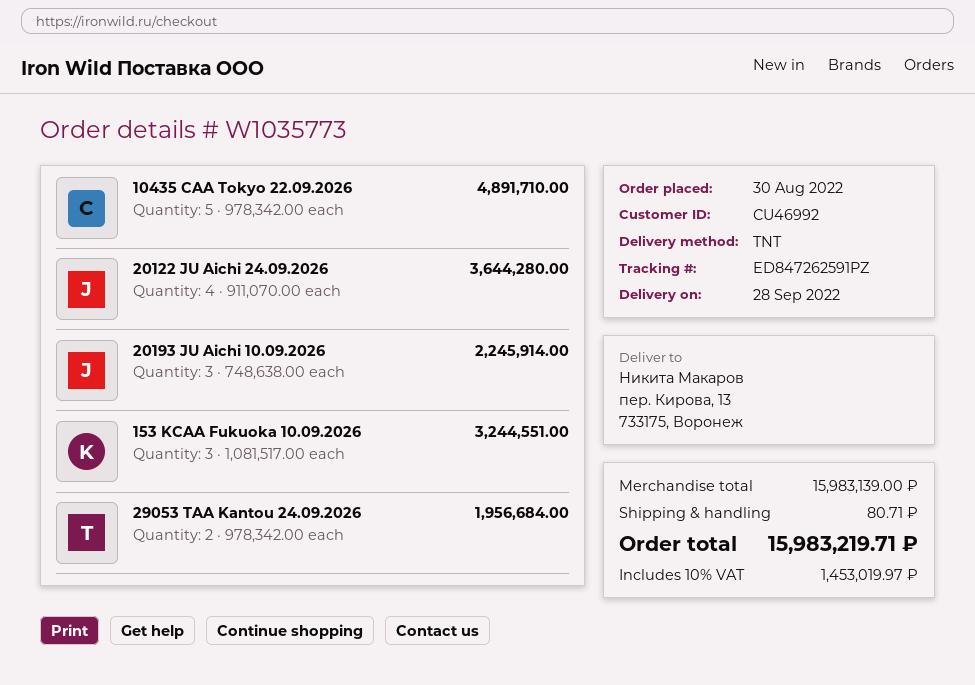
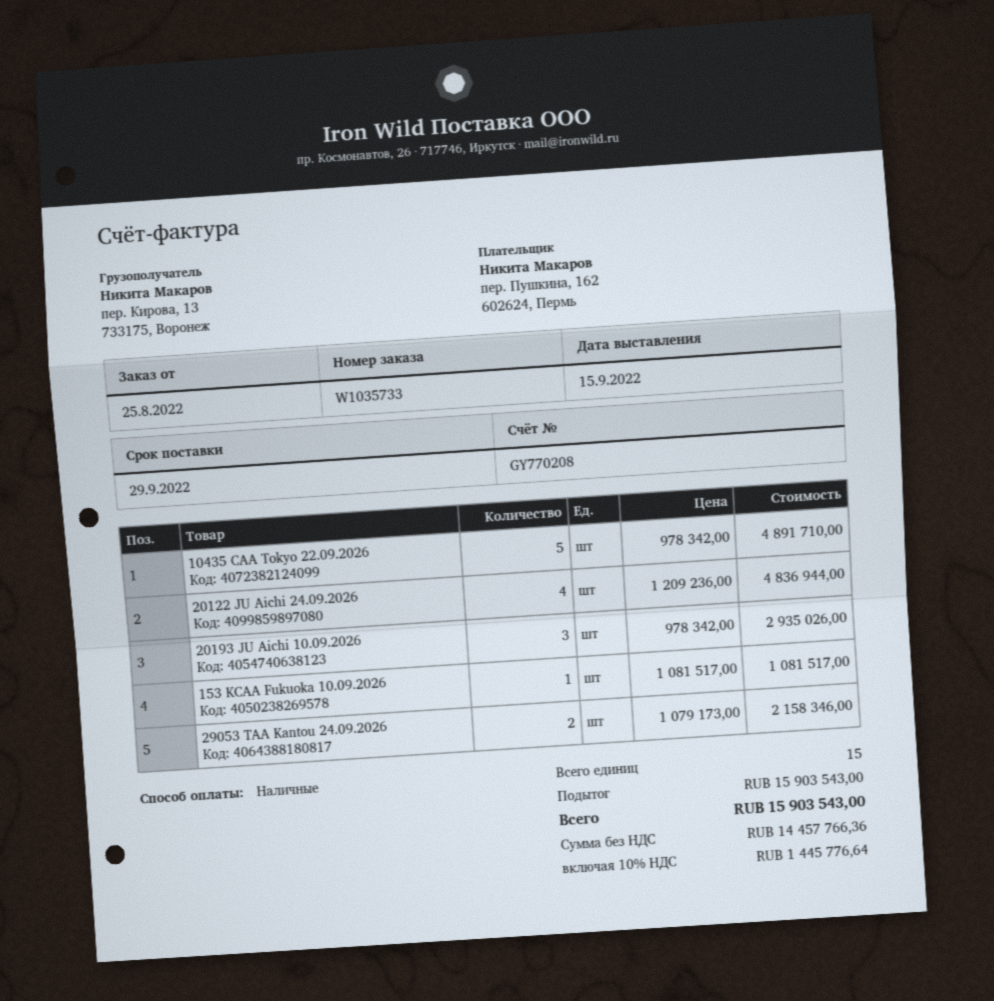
order number: W1035773 -> W1035733
order date: 2022-08-30 -> 2022-08-25
delivery date: 2022-09-28 -> 2022-09-29
20122 JU Aichi 24.09.2026: 4 x 911070.00 = 3644280.00 -> 4 x 1209236.00 = 4836944.00
20193 JU Aichi 10.09.2026: 3 x 748638.00 = 2245914.00 -> 3 x 978342.00 = 2935026.00
153 KCAA Fukuoka 10.09.2026: 3 x 1081517.00 = 3244551.00 -> 1 x 1081517.00 = 1081517.00
29053 TAA Kantou 24.09.2026: 2 x 978342.00 = 1956684.00 -> 2 x 1079173.00 = 2158346.00
subtotal: 15983139.00 -> 15903543.00
shipping: 80.71 -> none
tax: 10% = 1453019.97 -> 10% = 1445776.64
total: 15983219.71 -> 15903543.00

